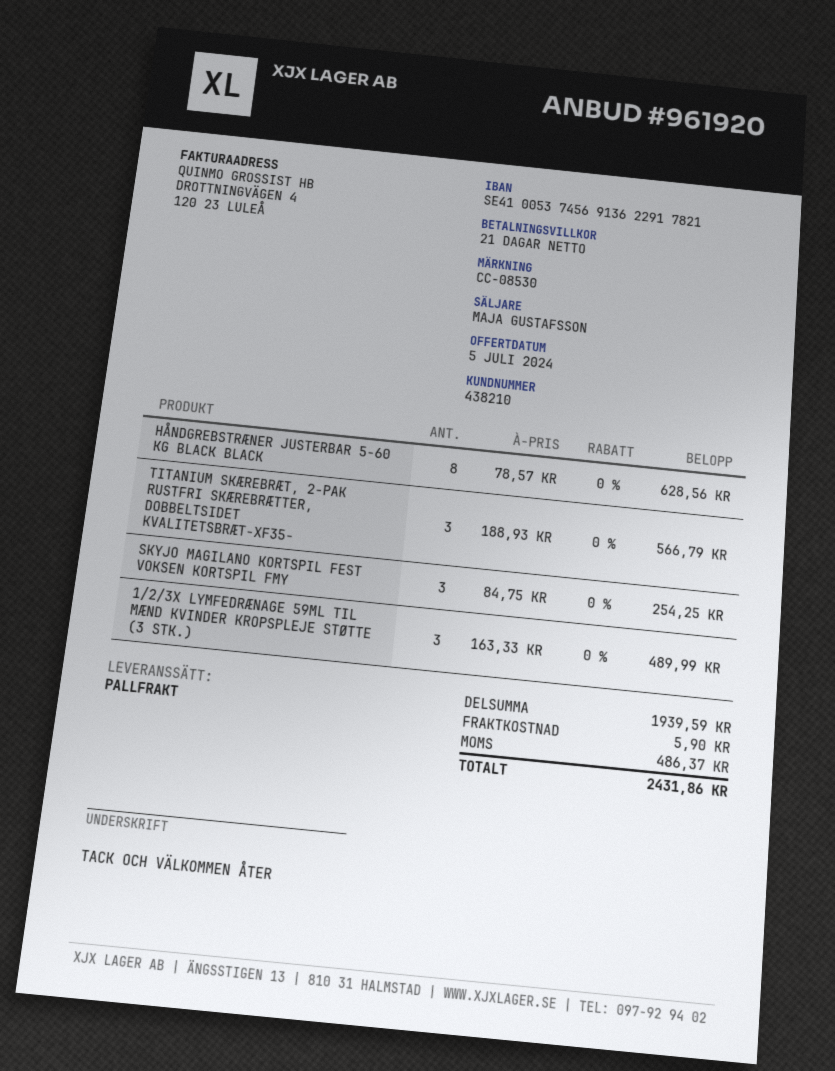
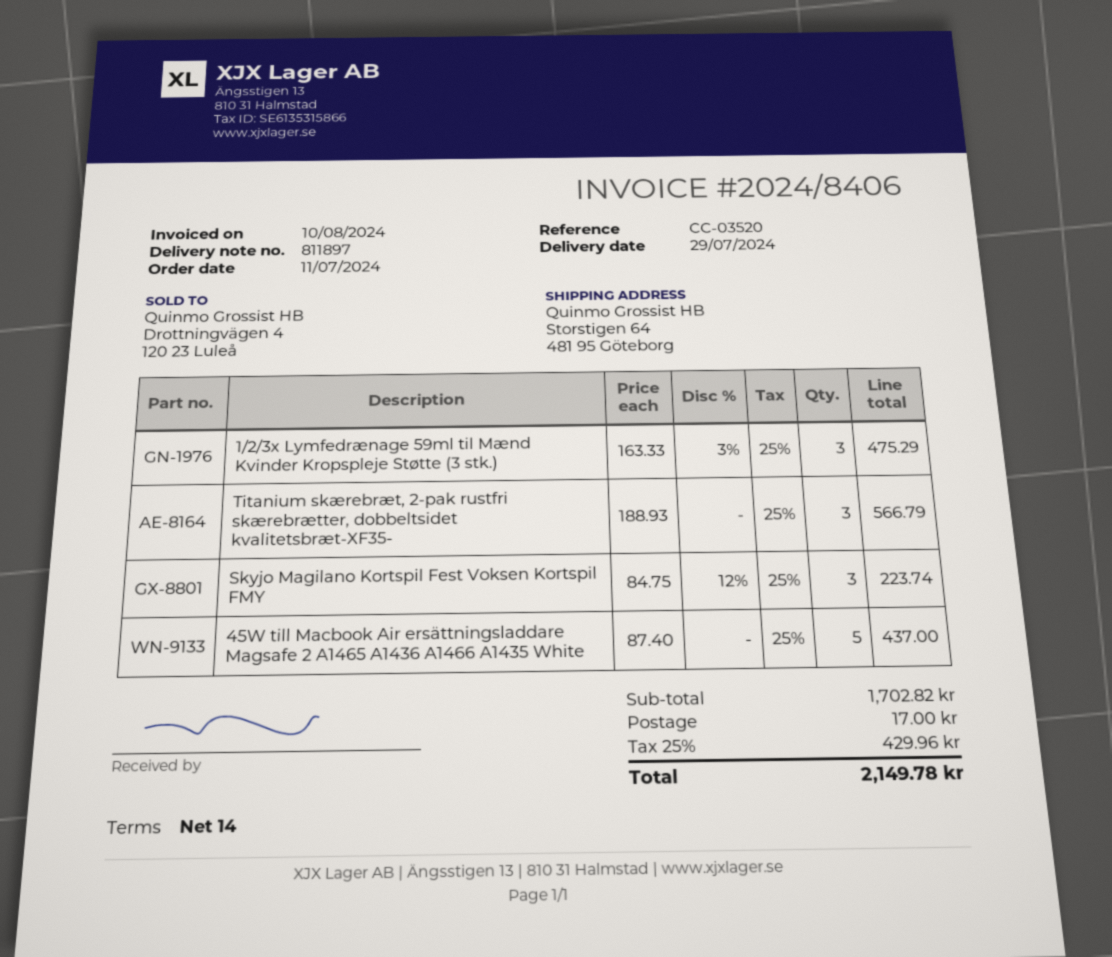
payment terms: 21 days -> 14 days
reference: CC-08530 -> CC-03520
HÅNDGREBSTRÆNER JUSTERBAR 5-60 KG BLACK BLACK: 8 x 78.57 = 628.56 -> none
SKYJO MAGILANO KORTSPIL FEST VOKSEN KORTSPIL FMY: 3 x 84.75 = 254.25 -> 3 x 84.75 - 12% = 223.74
1/2/3X LYMFEDRÆNAGE 59ML TIL MÆND KVINDER KROPSPLEJE STØTTE (3 STK.): 3 x 163.33 = 489.99 -> 3 x 163.33 - 3% = 475.29
45W till Macbook Air ersättningsladdare Magsafe 2 A1465 A1436 A1466 A1435 White: none -> 5 x 87.40 = 437.00
subtotal: 1939.59 -> 1702.82
shipping: 5.90 -> 17.00
tax: 486.37 -> 429.96
total: 2431.86 -> 2149.78

